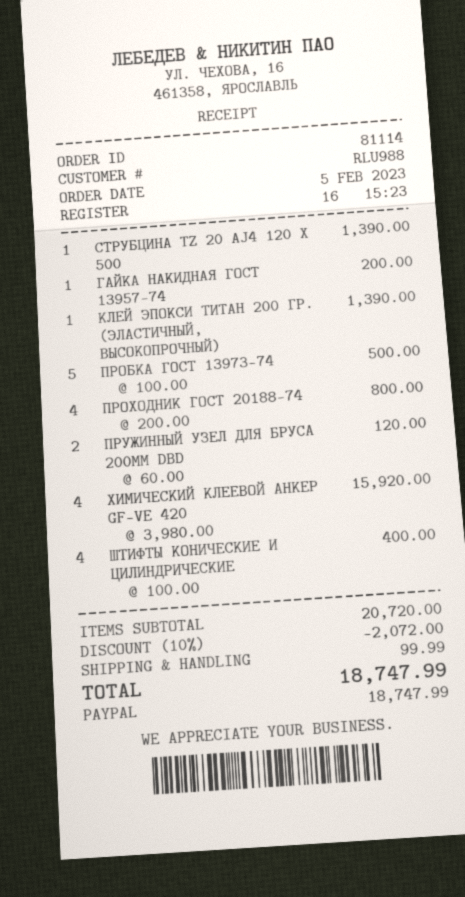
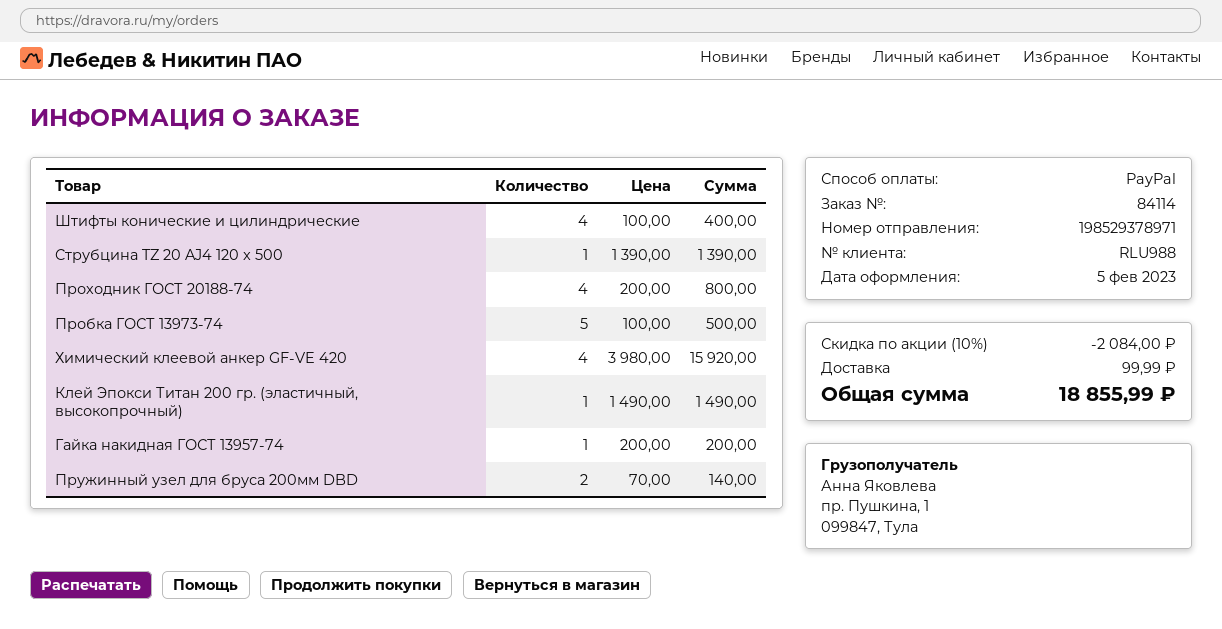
order number: 81114 -> 84114
КЛЕЙ ЭПОКСИ ТИТАН 200 ГР. (ЭЛАСТИЧНЫЙ, ВЫСОКОПРОЧНЫЙ): 1 x 1390.00 = 1390.00 -> 1 x 1490.00 = 1490.00
ПРУЖИННЫЙ УЗЕЛ ДЛЯ БРУСА 200ММ DBD: 2 x 60.00 = 120.00 -> 2 x 70.00 = 140.00
discount: 10% = 2072.00 -> 10% = 2084.00
total: 18747.99 -> 18855.99

